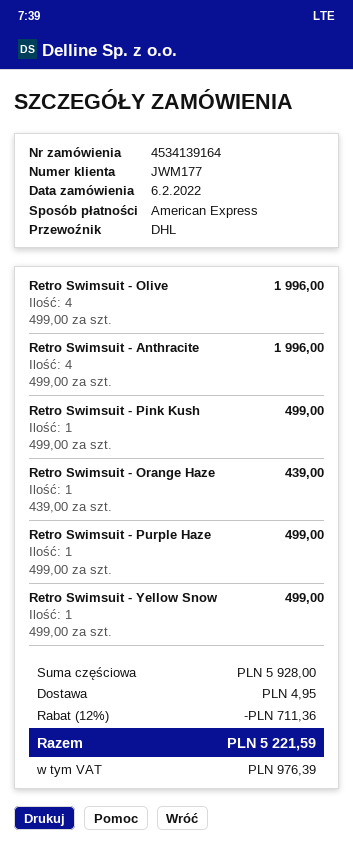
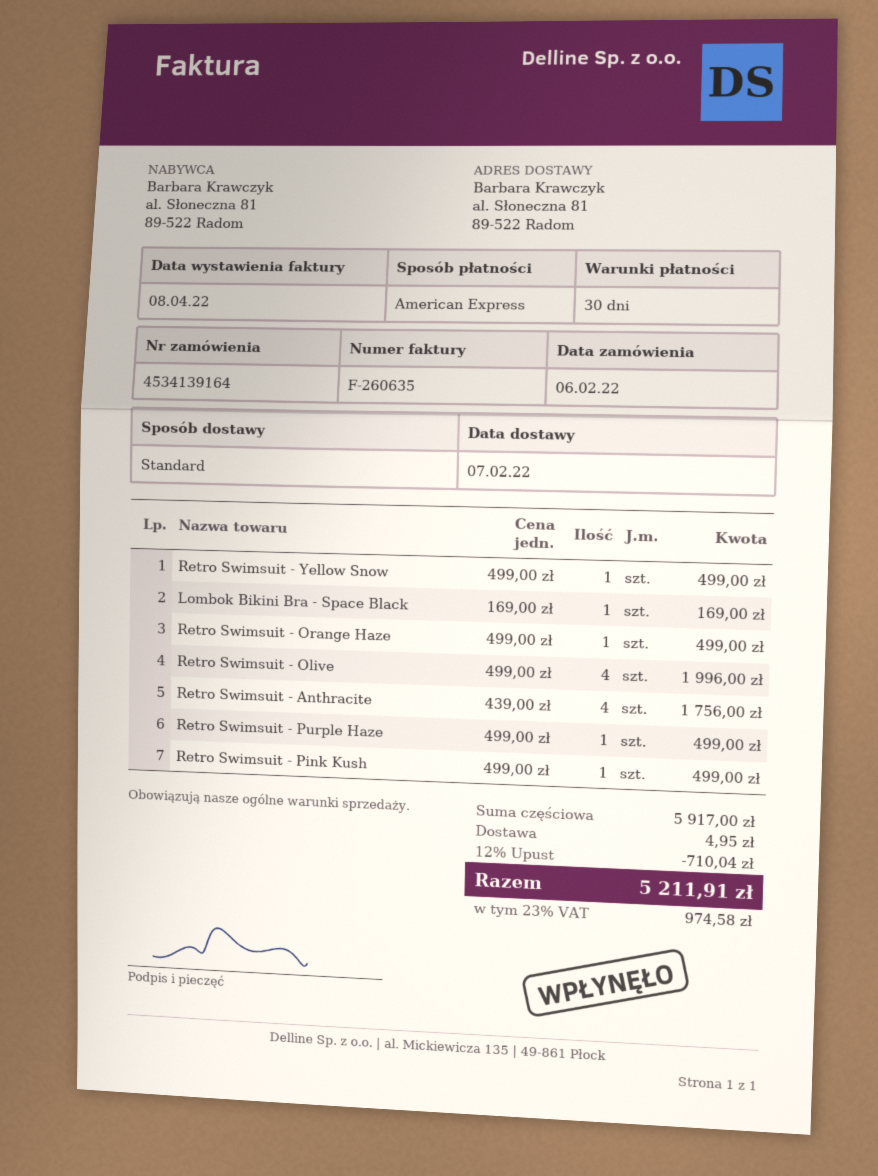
shipping method: DHL -> standard
Retro Swimsuit - Anthracite: 4 x 499.00 = 1996.00 -> 4 x 439.00 = 1756.00
Retro Swimsuit - Orange Haze: 1 x 439.00 = 439.00 -> 1 x 499.00 = 499.00
Lombok Bikini Bra - Space Black: none -> 1 x 169.00 = 169.00
subtotal: 5928.00 -> 5917.00
discount: 12% = 711.36 -> 12% = 710.04
tax: 976.39 -> 974.58
total: 5221.59 -> 5211.91

